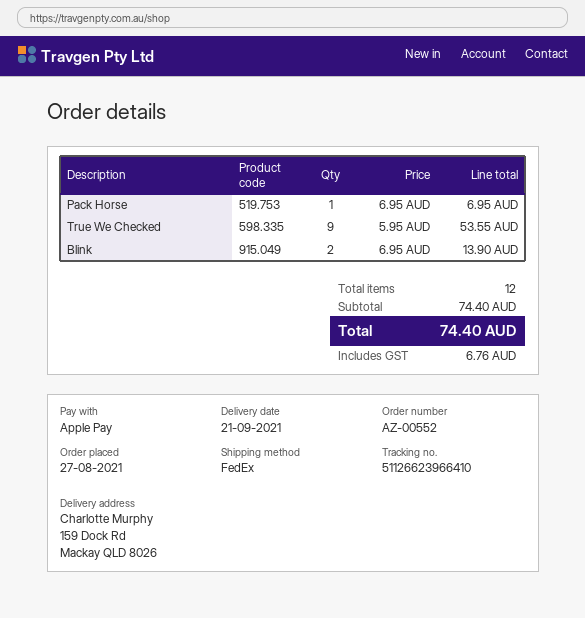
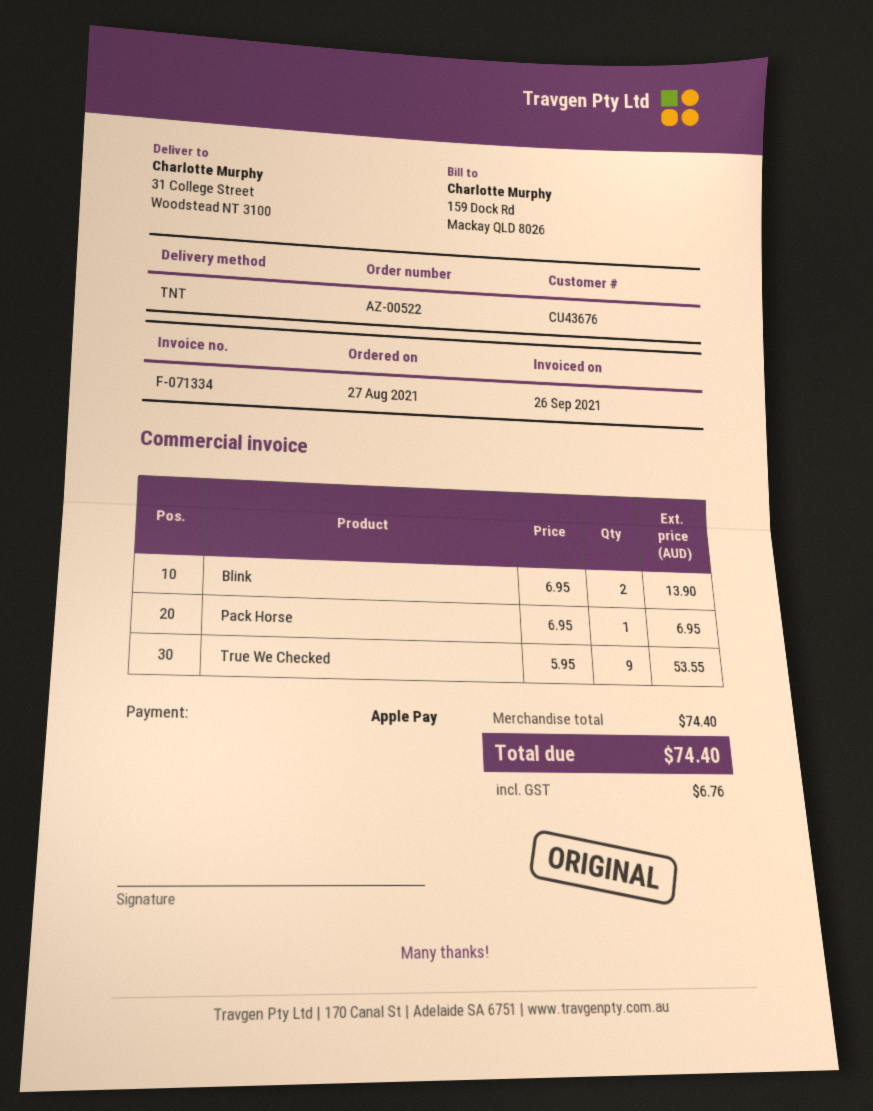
order number: AZ-00552 -> AZ-00522
shipping method: FedEx -> TNT
ship to: 159 Dock Rd, Mackay QLD 8026 -> 31 College Street, Woodstead NT 3100

